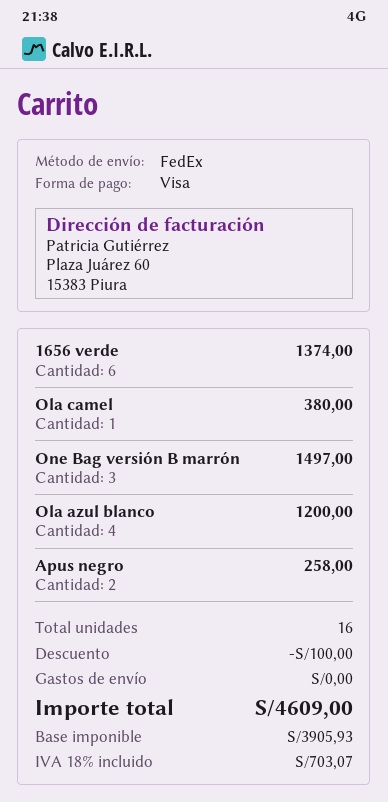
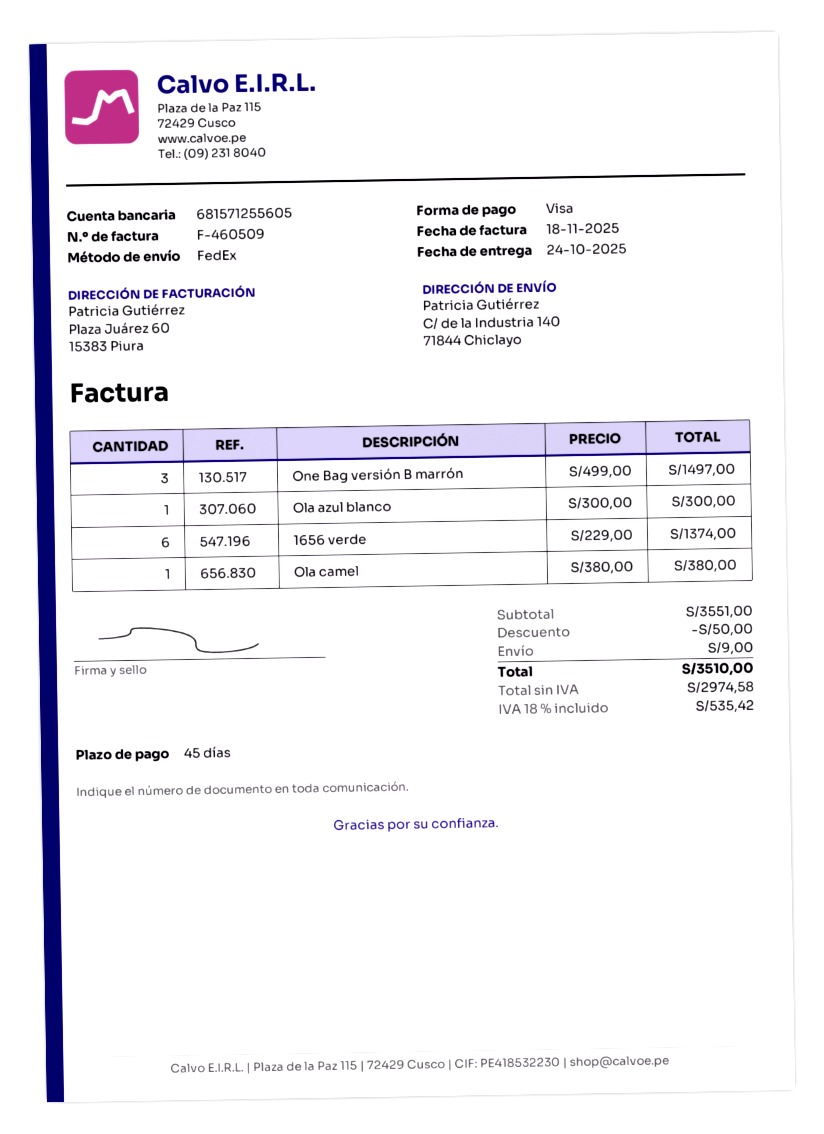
Ola azul blanco: 4 for 1200.00 -> 1 for 300.00
Apus negro: 2 for 258.00 -> none
discount: 100.00 -> 50.00
shipping: 0.00 -> 9.00
net: 3905.93 -> 2974.58
tax: 18% = 703.07 -> 18% = 535.42
total: 4609.00 -> 3510.00

